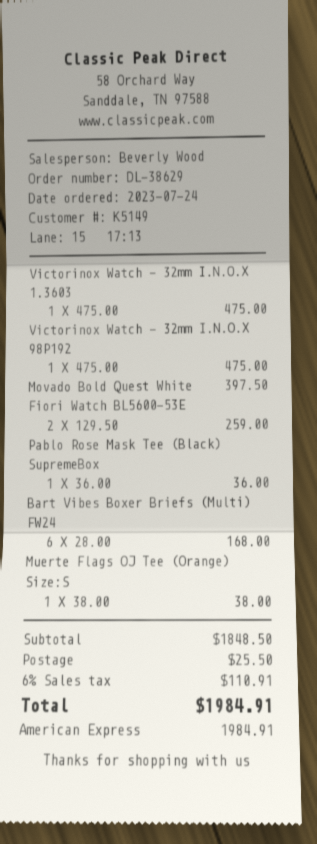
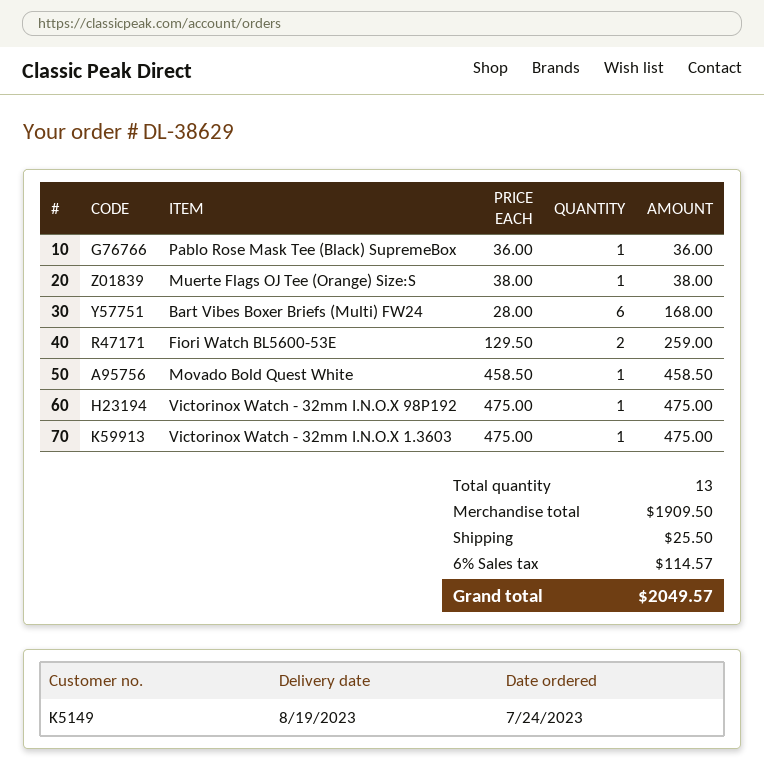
Movado Bold Quest White: 1 x 397.50 = 397.50 -> 1 x 458.50 = 458.50
subtotal: 1848.50 -> 1909.50
tax: 6% = 110.91 -> 6% = 114.57
total: 1984.91 -> 2049.57

